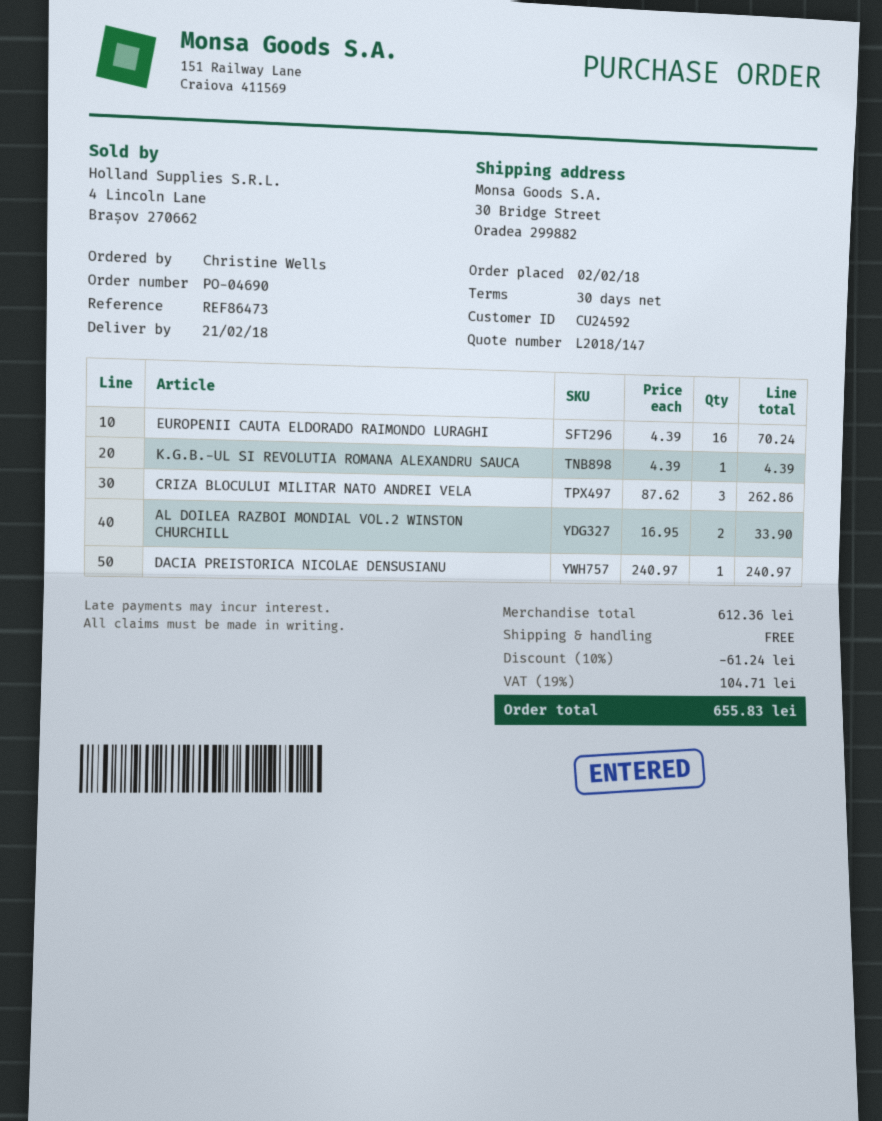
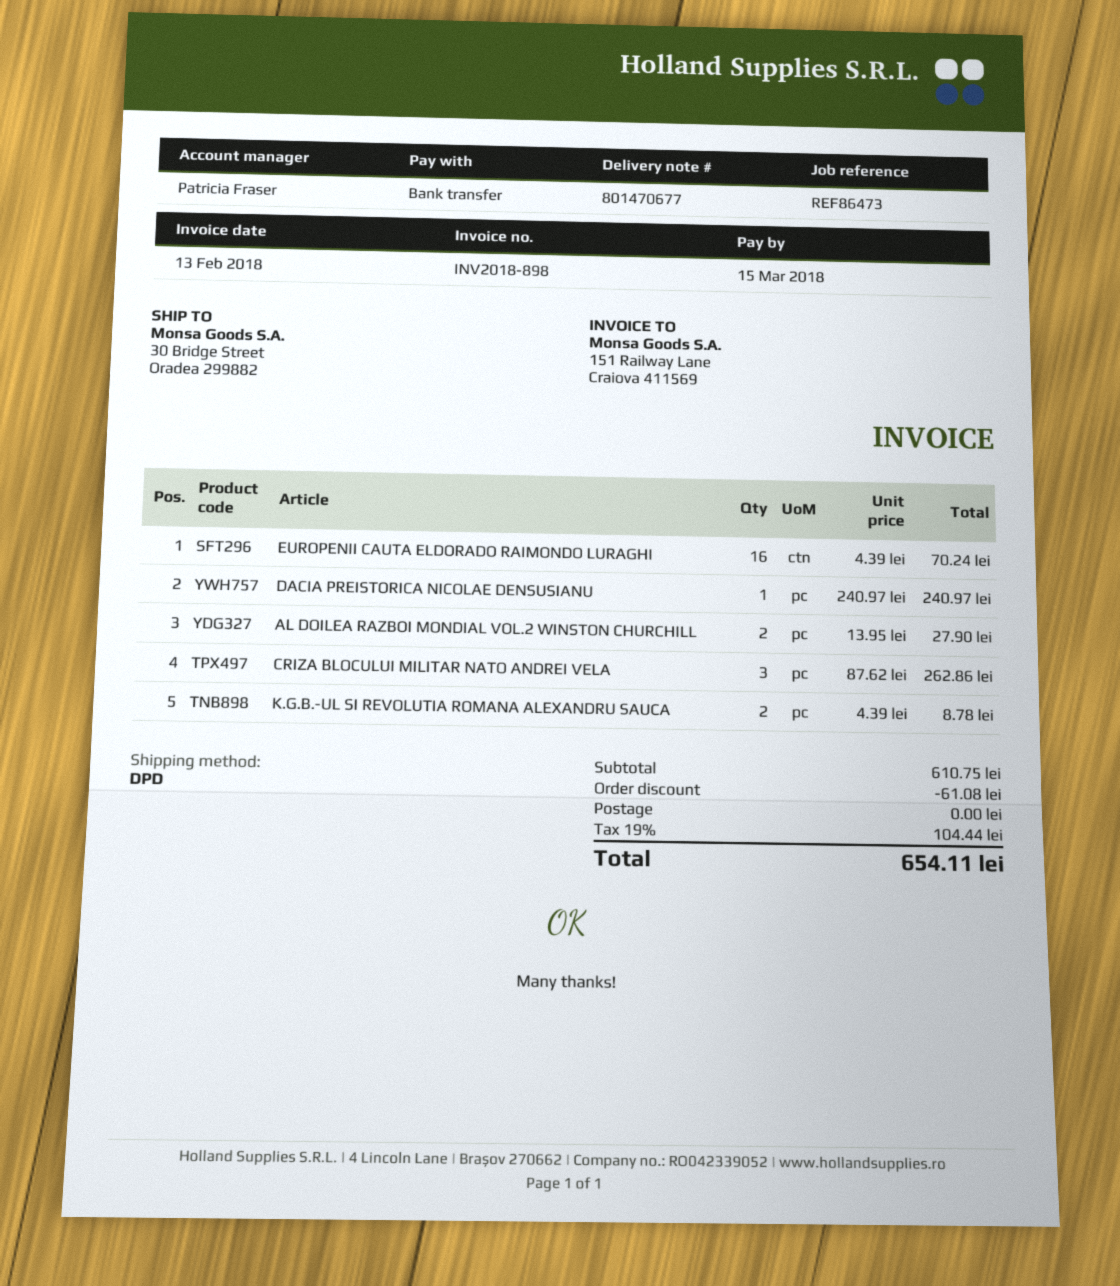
K.G.B.-UL SI REVOLUTIA ROMANA ALEXANDRU SAUCA: 1 x 4.39 = 4.39 -> 2 x 4.39 = 8.78
AL DOILEA RAZBOI MONDIAL VOL.2 WINSTON CHURCHILL: 2 x 16.95 = 33.90 -> 2 x 13.95 = 27.90
subtotal: 612.36 -> 610.75
discount: 61.24 -> 61.08
tax: 19% = 104.71 -> 19% = 104.44
total: 655.83 -> 654.11

